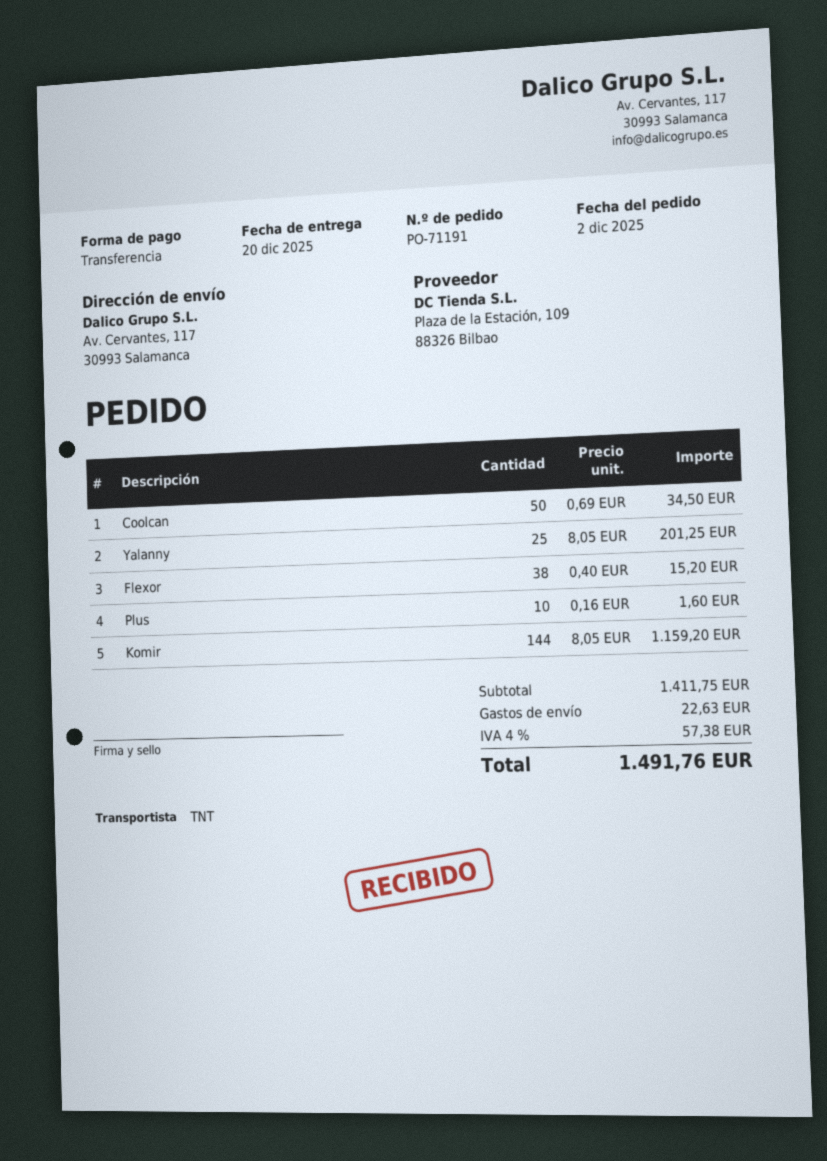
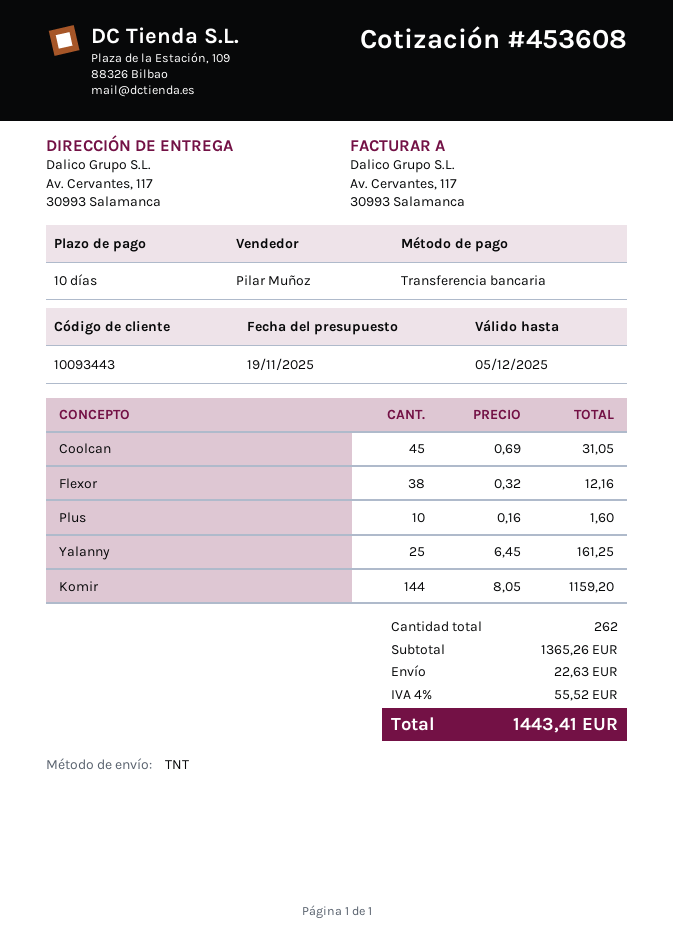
Coolcan: 50 x 0.69 = 34.50 -> 45 x 0.69 = 31.05
Yalanny: 25 x 8.05 = 201.25 -> 25 x 6.45 = 161.25
Flexor: 38 x 0.40 = 15.20 -> 38 x 0.32 = 12.16
subtotal: 1411.75 -> 1365.26
tax: 4% = 57.38 -> 4% = 55.52
total: 1491.76 -> 1443.41

